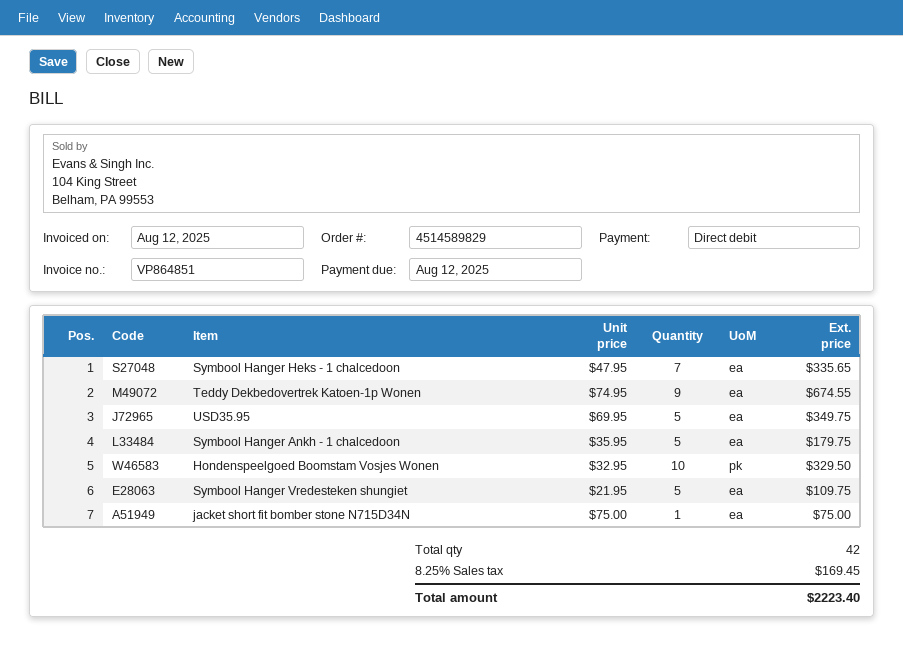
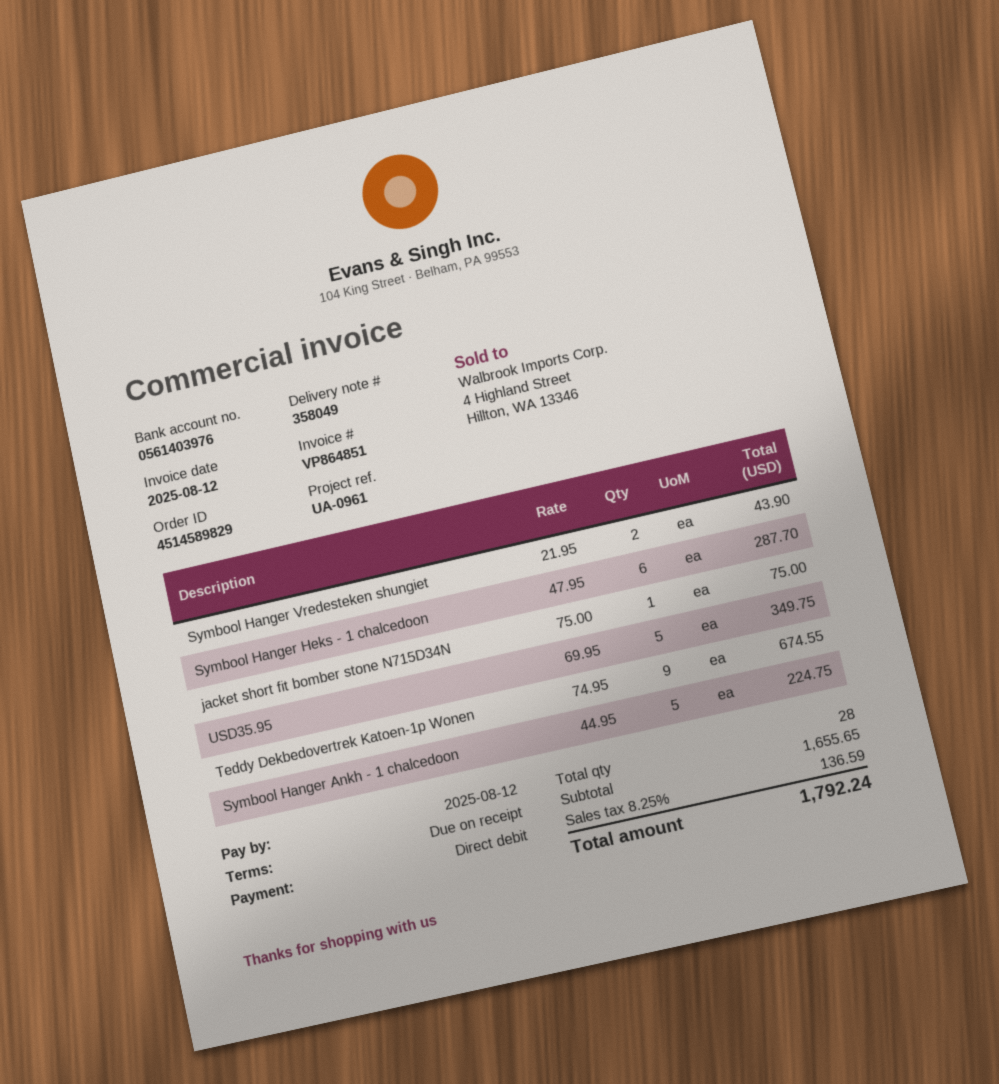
Symbool Hanger Heks - 1 chalcedoon: 7 x 47.95 = 335.65 -> 6 x 47.95 = 287.70
Symbool Hanger Ankh - 1 chalcedoon: 5 x 35.95 = 179.75 -> 5 x 44.95 = 224.75
Hondenspeelgoed Boomstam Vosjes Wonen: 10 x 32.95 = 329.50 -> none
Symbool Hanger Vredesteken shungiet: 5 x 21.95 = 109.75 -> 2 x 21.95 = 43.90
total quantity: 42 -> 28
tax: 8.25% = 169.45 -> 8.25% = 136.59
total: 2223.40 -> 1792.24

